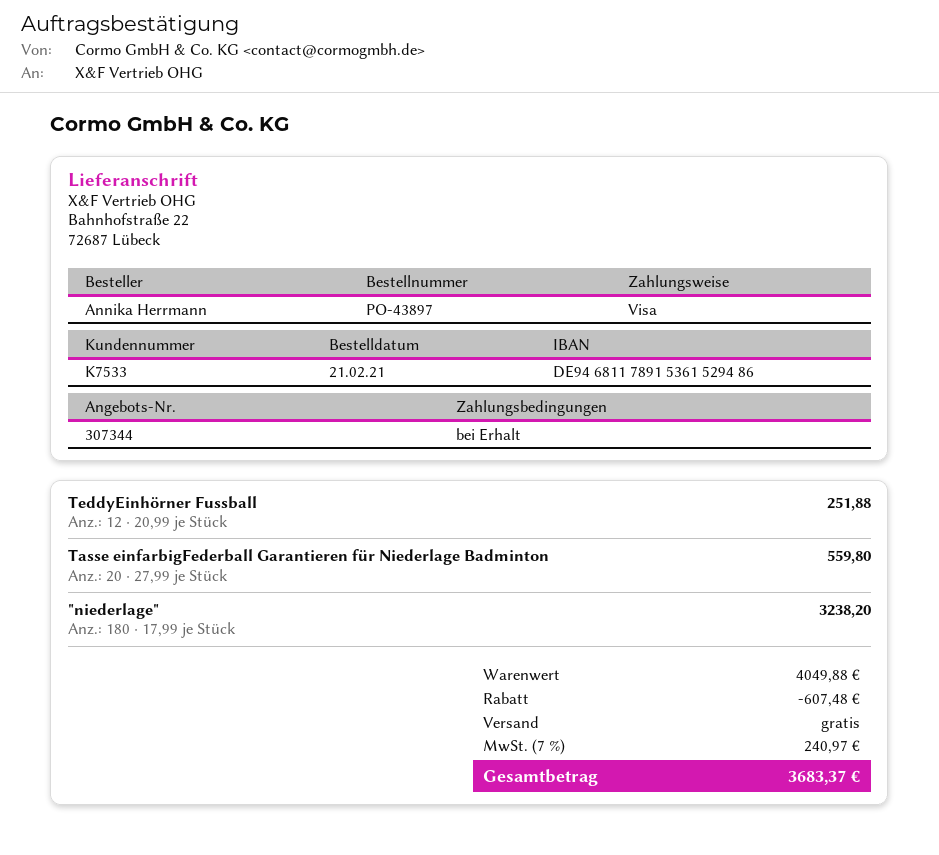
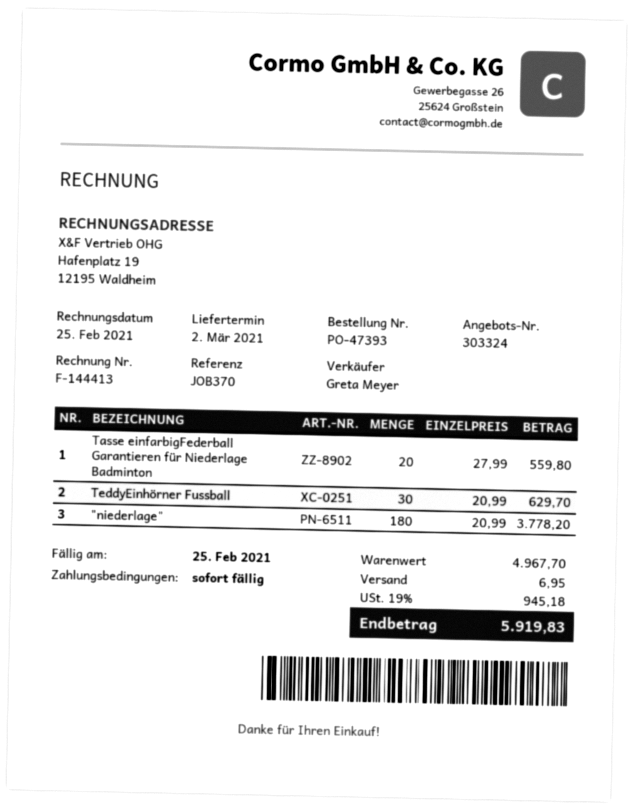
quote number: 307344 -> 303324
order number: PO-43897 -> PO-47393
TeddyEinhörner Fussball: 12 x 20.99 = 251.88 -> 30 x 20.99 = 629.70
"niederlage": 180 x 17.99 = 3238.20 -> 180 x 20.99 = 3778.20
subtotal: 4049.88 -> 4967.70
discount: 607.48 -> none
shipping: 0.00 -> 6.95
tax: 7% = 240.97 -> 19% = 945.18
total: 3683.37 -> 5919.83

